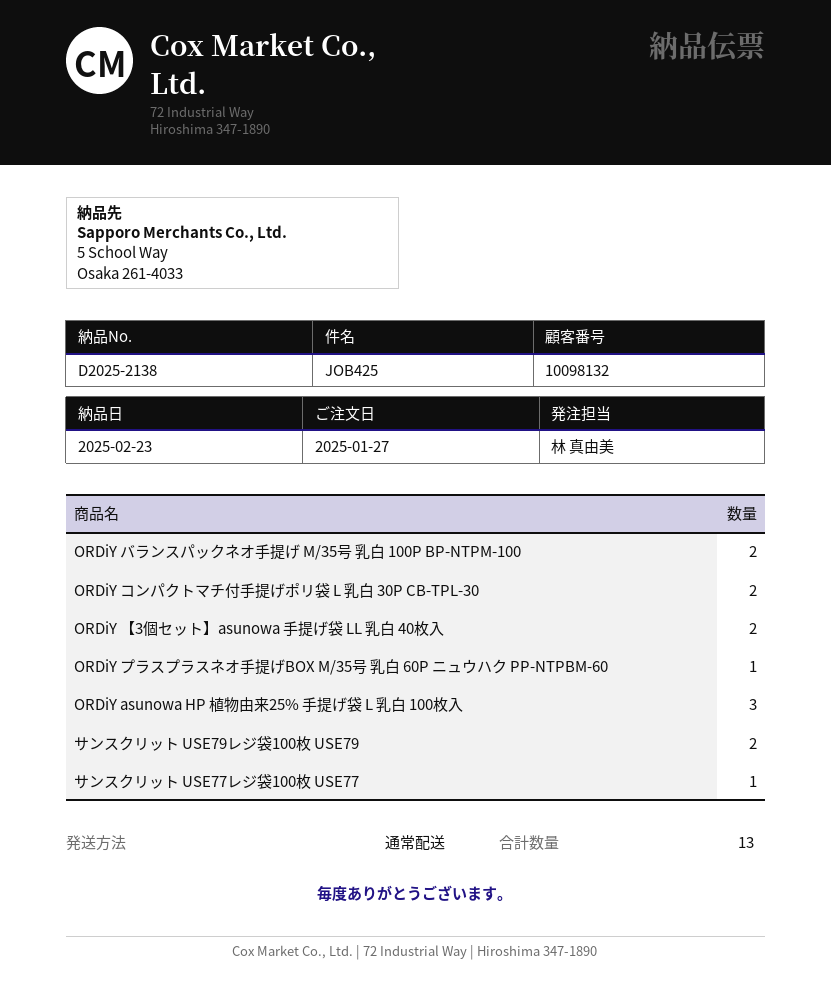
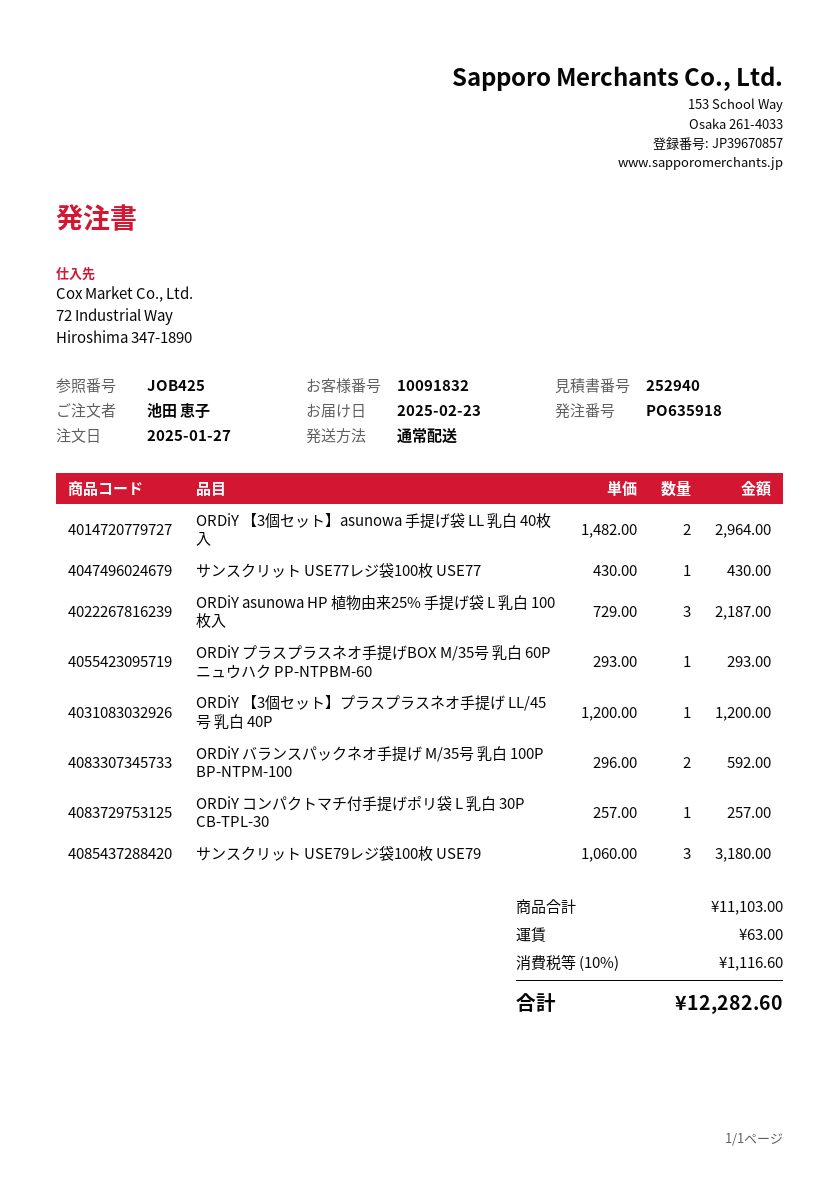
customer number: 10098132 -> 10091832
ordered by: 林 真由美 -> 池田 恵子
ORDiY コンパクトマチ付手提げポリ袋 L 乳白 30P CB-TPL-30: 2 -> 1
サンスクリット USE79レジ袋100枚 USE79: 2 -> 3
ORDiY 【3個セット】プラスプラスネオ手提げ LL/45号 乳白 40P: none -> 1

